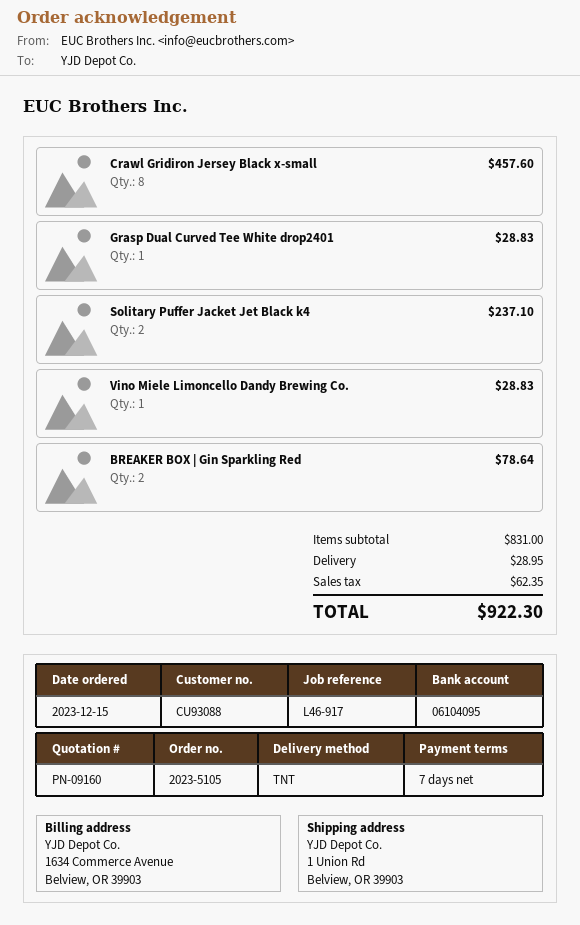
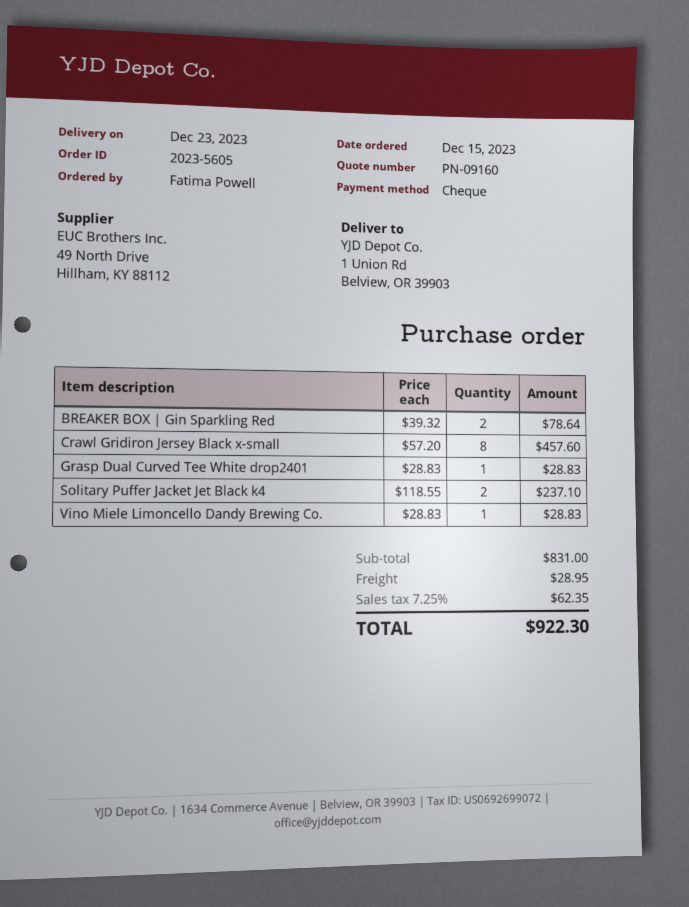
order number: 2023-5105 -> 2023-5605

